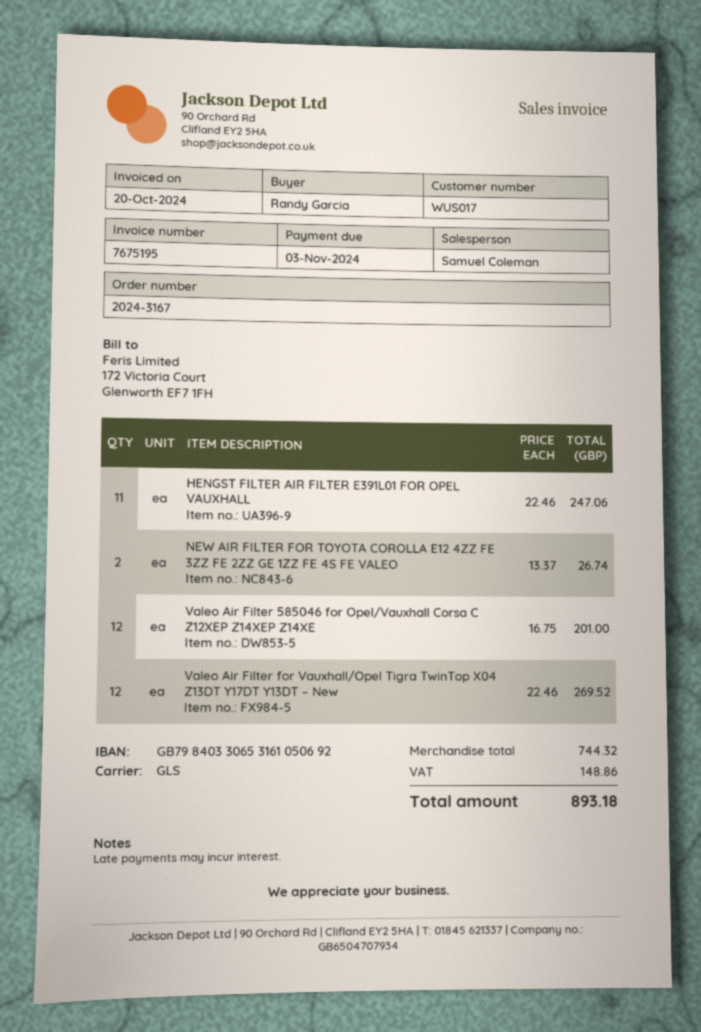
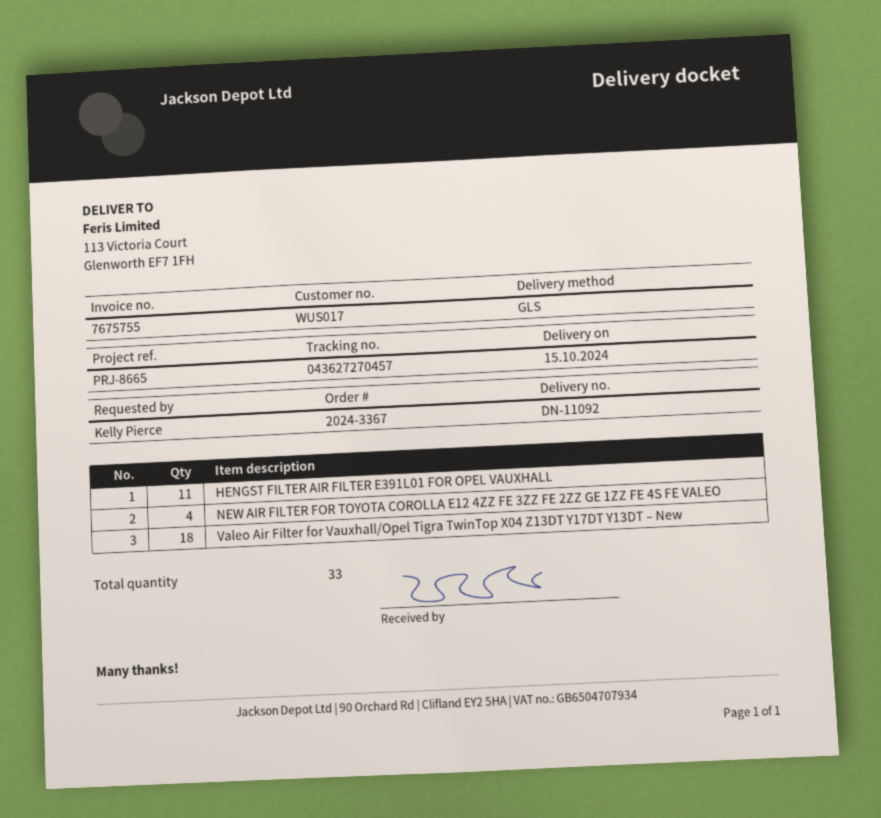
order number: 2024-3167 -> 2024-3367
invoice number: 7675195 -> 7675755
ordered by: Randy Garcia -> Kelly Pierce
NEW AIR FILTER FOR TOYOTA COROLLA E12 4ZZ FE 3ZZ FE 2ZZ GE 1ZZ FE 4S FE VALEO: 2 -> 4
Valeo Air Filter 585046 for Opel/Vauxhall Corsa C Z12XEP Z14XEP Z14XE: 12 -> none
Valeo Air Filter for Vauxhall/Opel Tigra TwinTop X04 Z13DT Y17DT Y13DT – New: 12 -> 18

